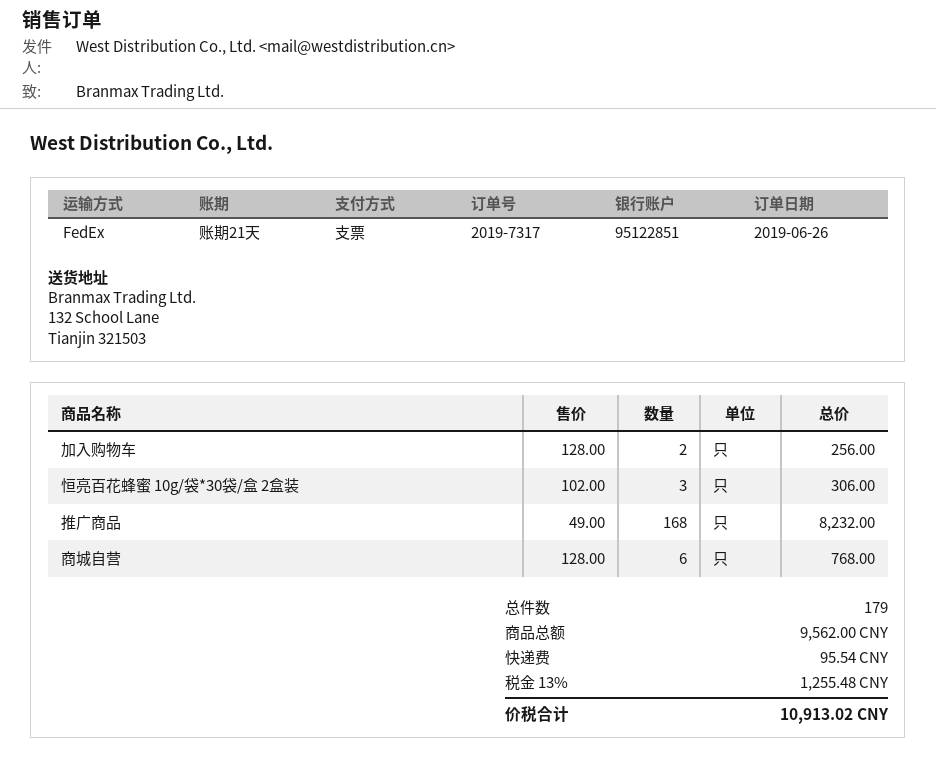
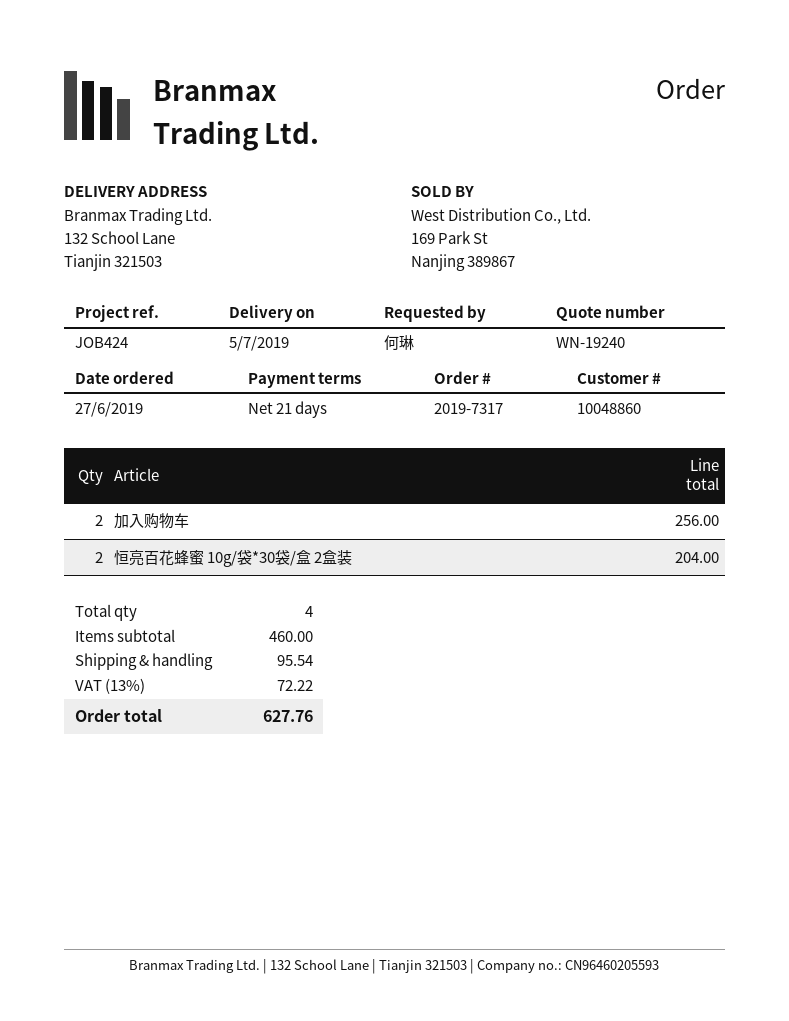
order date: 2019-06-26 -> 2019-06-27
恒亮百花蜂蜜 10g/袋*30袋/盒 2盒装: 3 for 306.00 -> 2 for 204.00
推广商品: 168 for 8232.00 -> none
商城自营: 6 for 768.00 -> none
total quantity: 179 -> 4
subtotal: 9562.00 -> 460.00
tax: 13% = 1255.48 -> 13% = 72.22
total: 10913.02 -> 627.76

